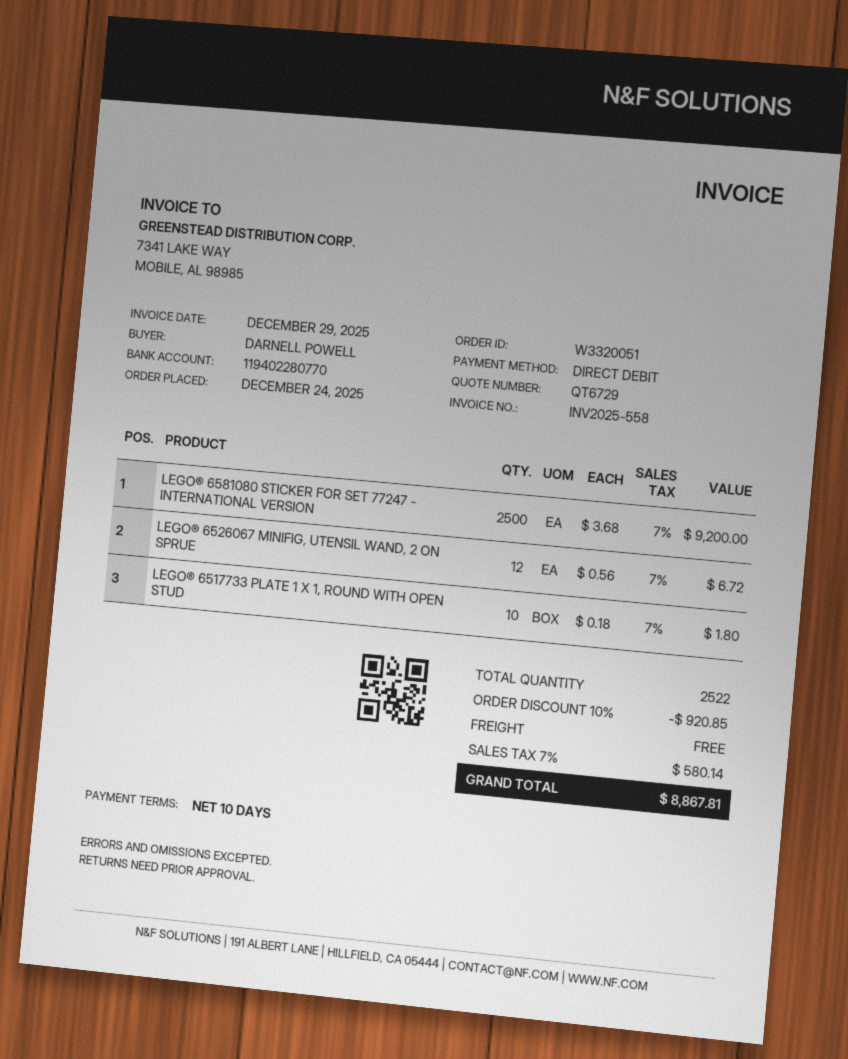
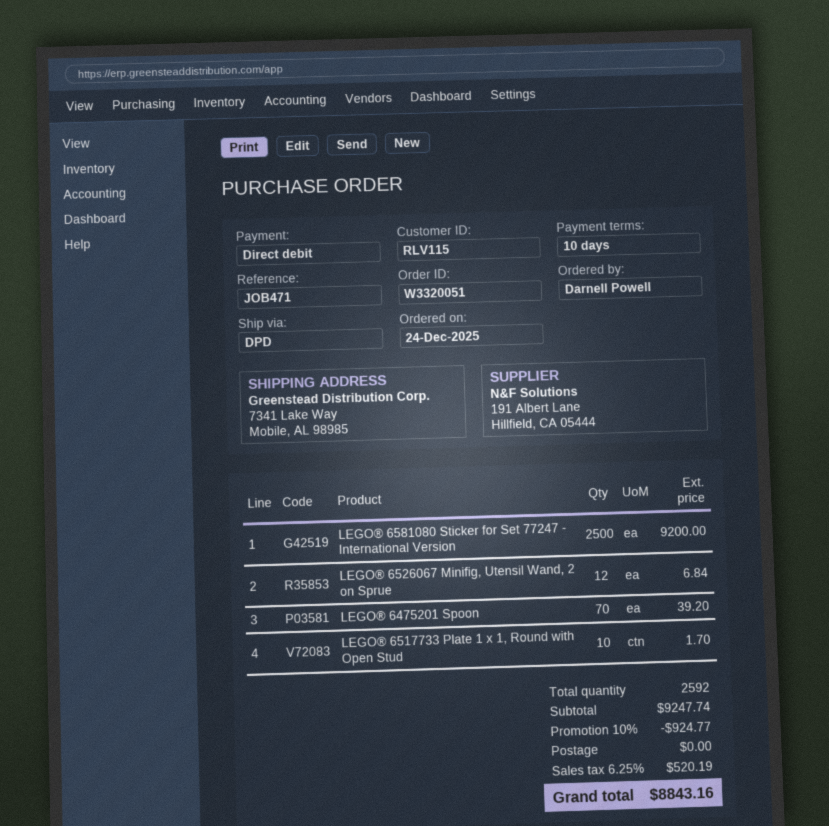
LEGO® 6526067 MINIFIG, UTENSIL WAND, 2 ON SPRUE: 12 for 6.72 -> 12 for 6.84
LEGO® 6517733 PLATE 1 X 1, ROUND WITH OPEN STUD: 10 for 1.80 -> 10 for 1.70
LEGO® 6475201 Spoon: none -> 70 for 39.20
total quantity: 2522 -> 2592
discount: 10% = 920.85 -> 10% = 924.77
tax: 7% = 580.14 -> 6.25% = 520.19
total: 8867.81 -> 8843.16

